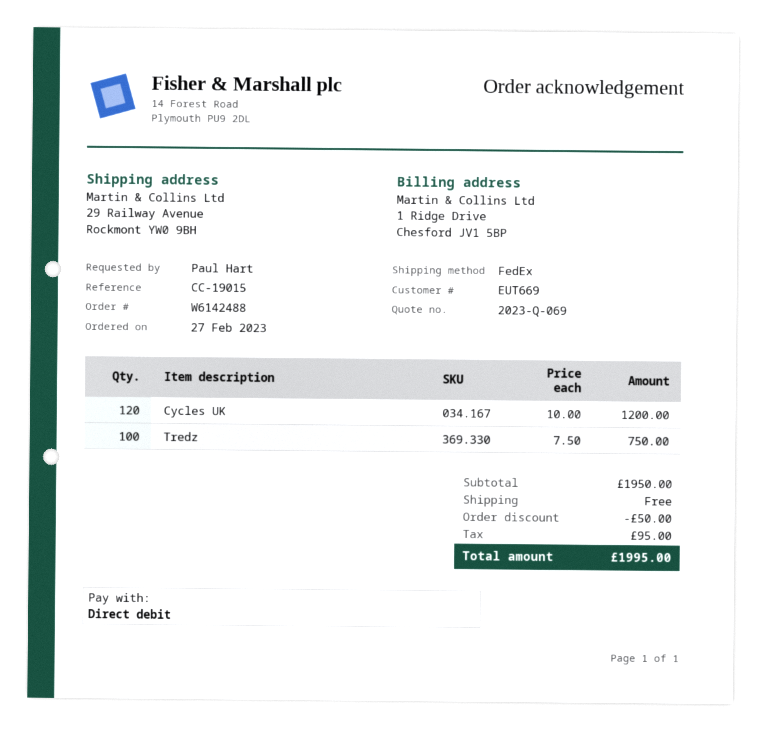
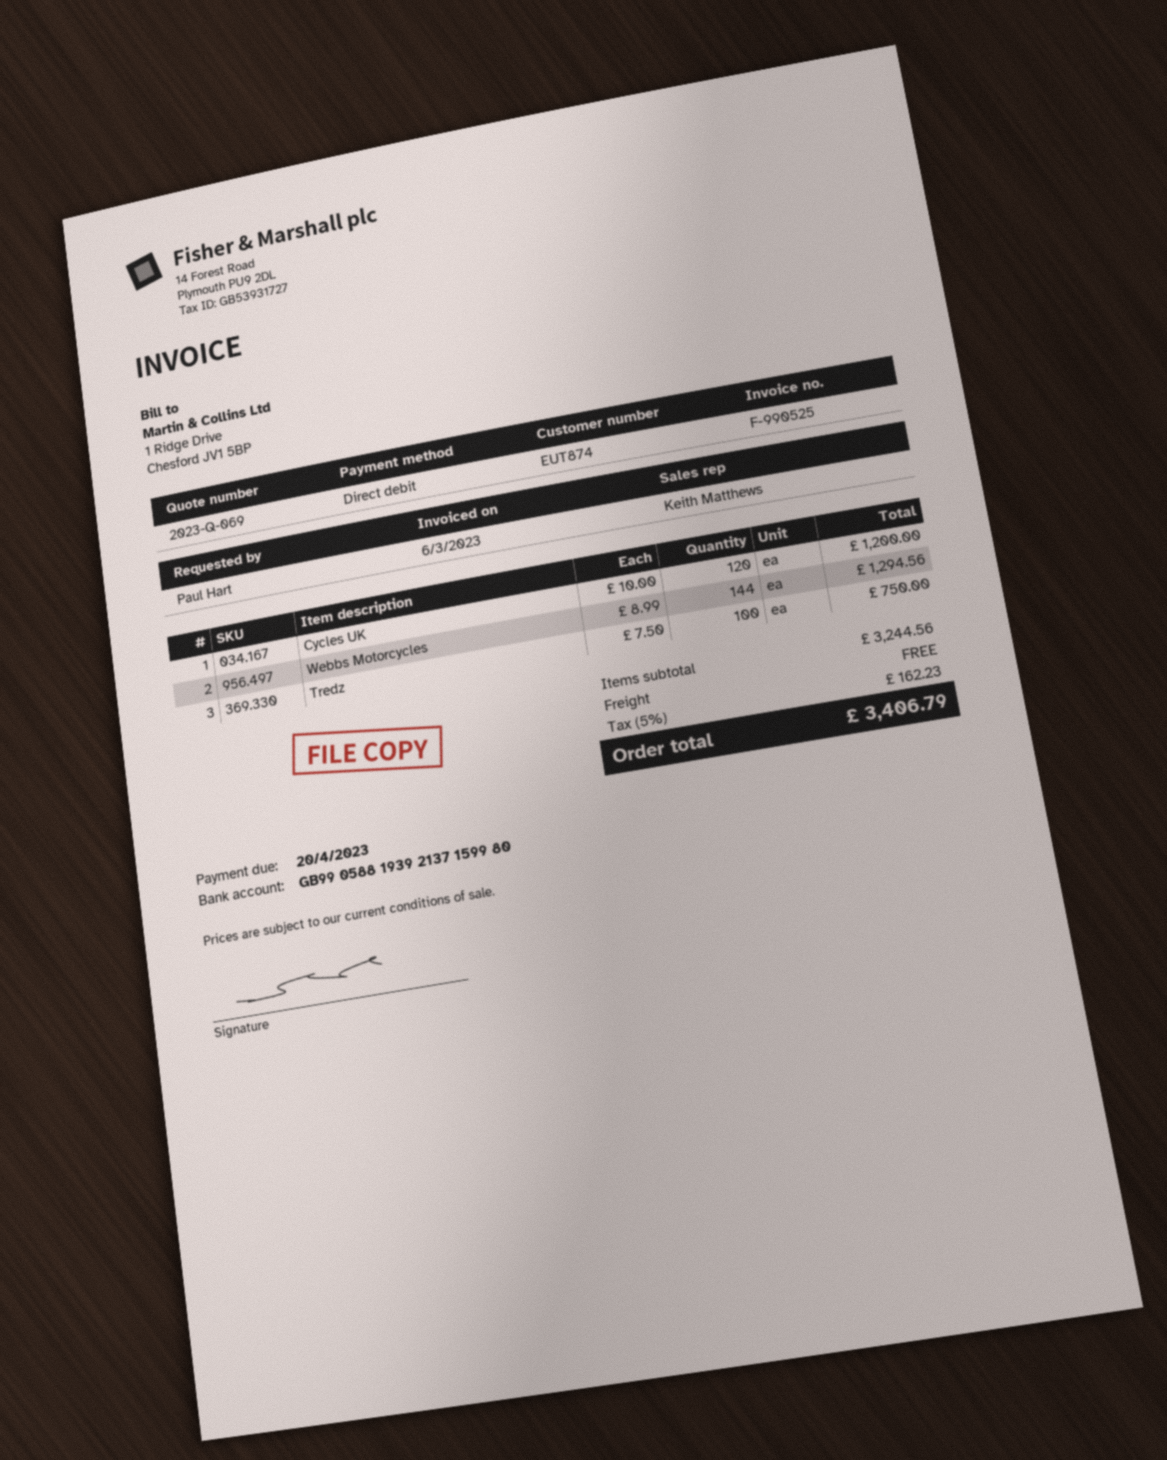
customer number: EUT669 -> EUT874
Webbs Motorcycles: none -> 144 x 8.99 = 1294.56
subtotal: 1950.00 -> 3244.56
discount: 50.00 -> none
tax: 95.00 -> 162.23
total: 1995.00 -> 3406.79

